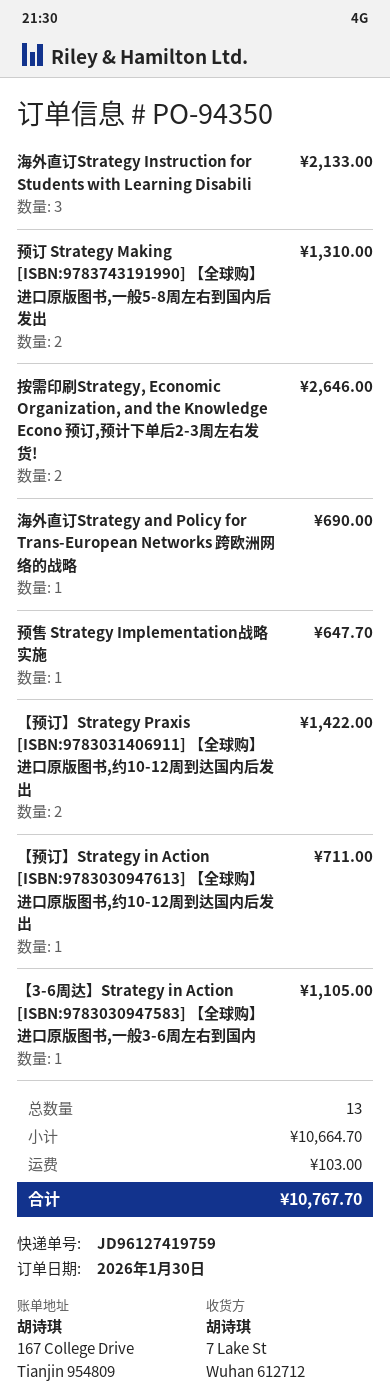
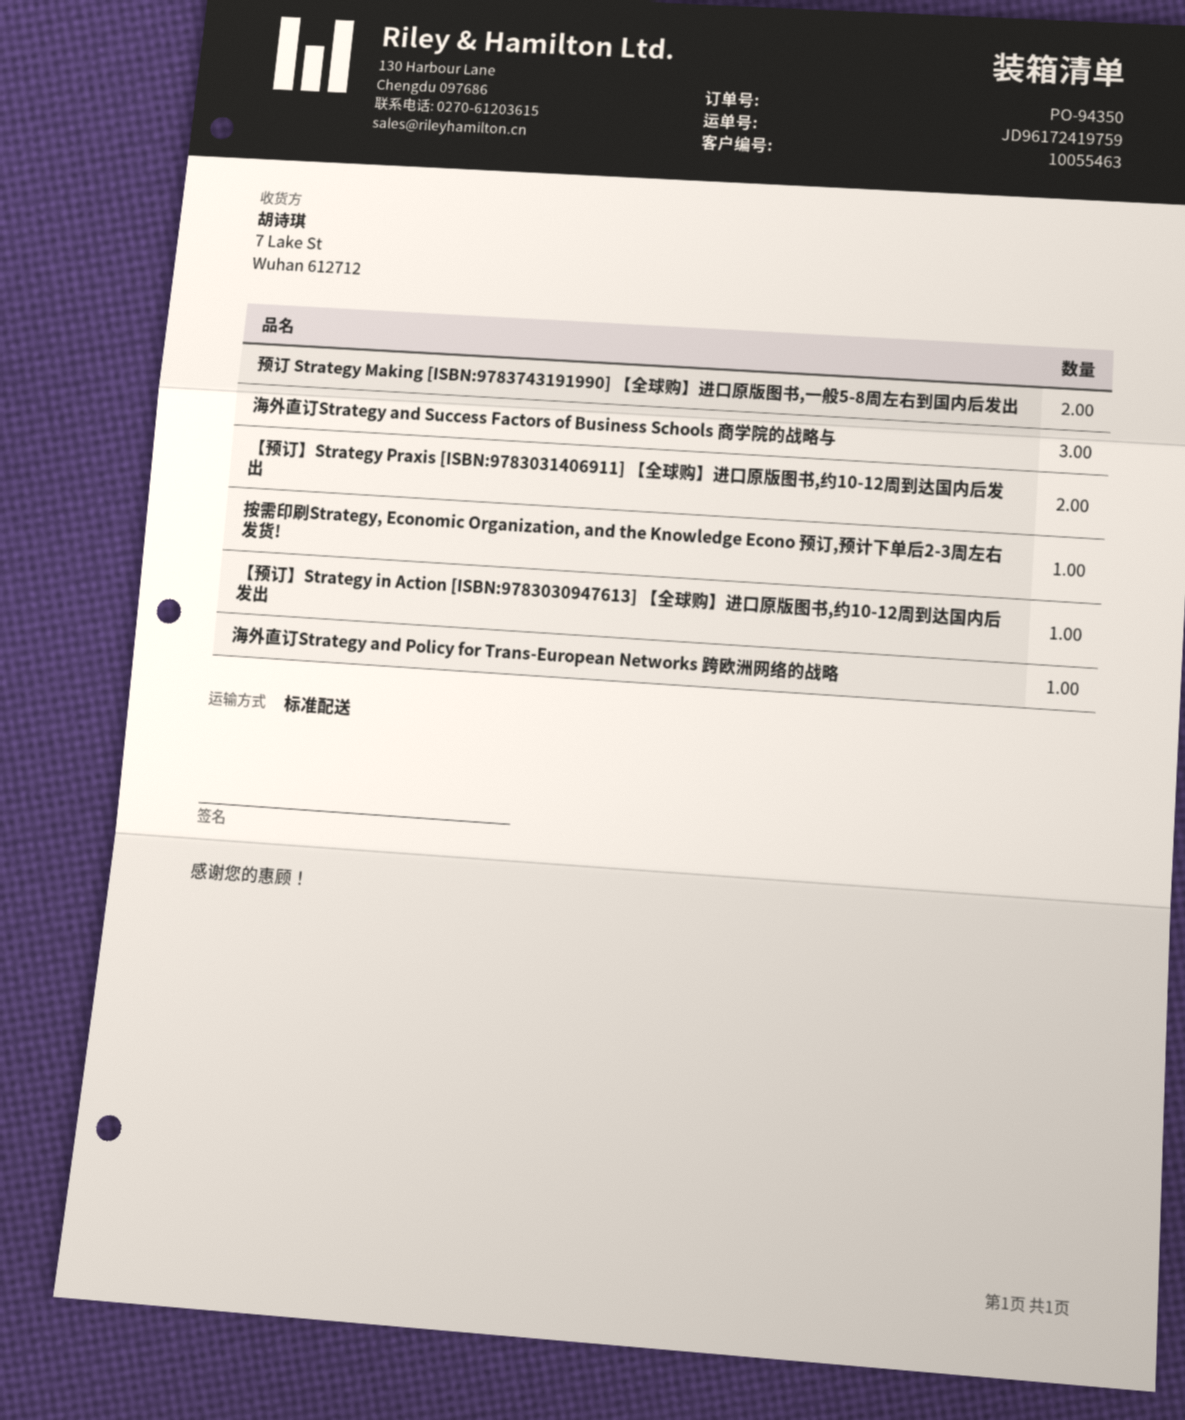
tracking number: JD96127419759 -> JD96172419759
海外直订Strategy Instruction for Students with Learning Disabili: 3 -> none
按需印刷Strategy, Economic Organization, and the Knowledge Econo 预订,预计下单后2-3周左右发货!: 2 -> 1
预售 Strategy Implementation战略实施: 1 -> none
【3-6周达】Strategy in Action [ISBN:9783030947583] 【全球购】进口原版图书,一般3-6周左右到国内: 1 -> none
海外直订Strategy and Success Factors of Business Schools 商学院的战略与: none -> 3

